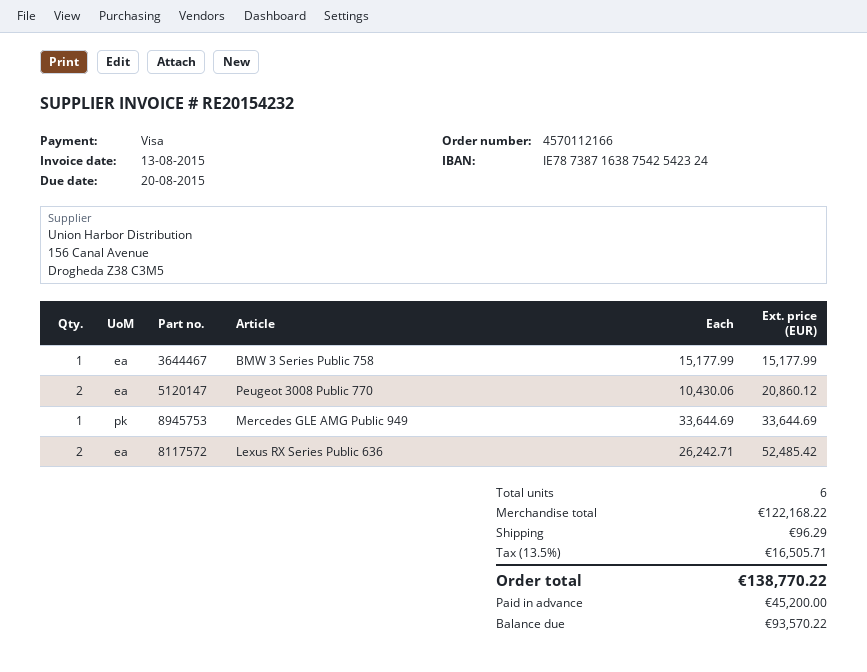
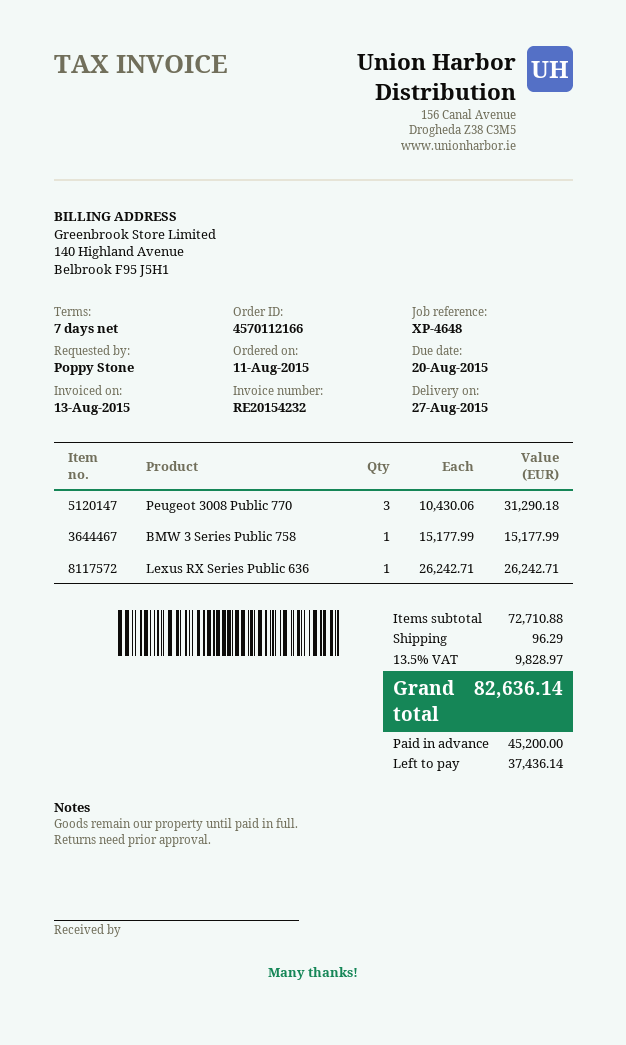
Peugeot 3008 Public 770: 2 x 10430.06 = 20860.12 -> 3 x 10430.06 = 31290.18
Mercedes GLE AMG Public 949: 1 x 33644.69 = 33644.69 -> none
Lexus RX Series Public 636: 2 x 26242.71 = 52485.42 -> 1 x 26242.71 = 26242.71
subtotal: 122168.22 -> 72710.88
tax: 13.5% = 16505.71 -> 13.5% = 9828.97
total: 138770.22 -> 82636.14
balance: 93570.22 -> 37436.14

